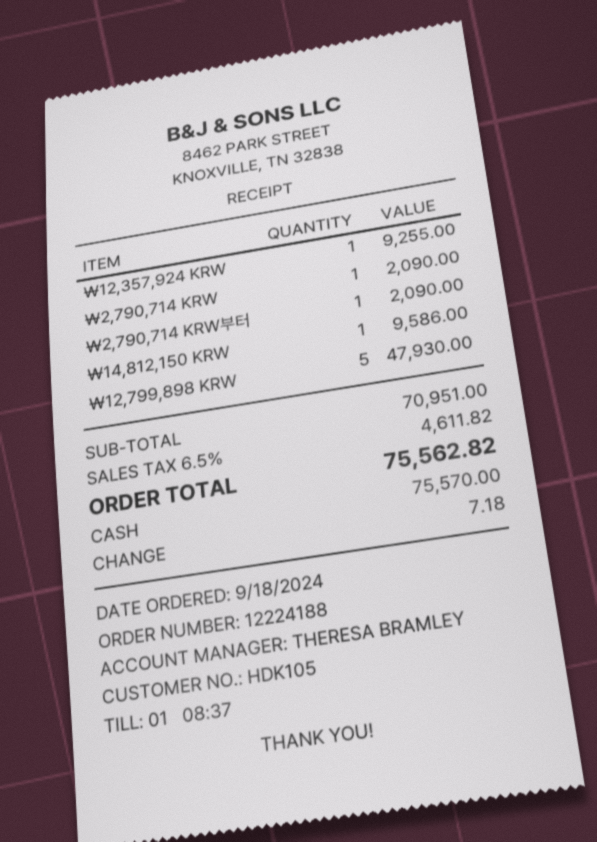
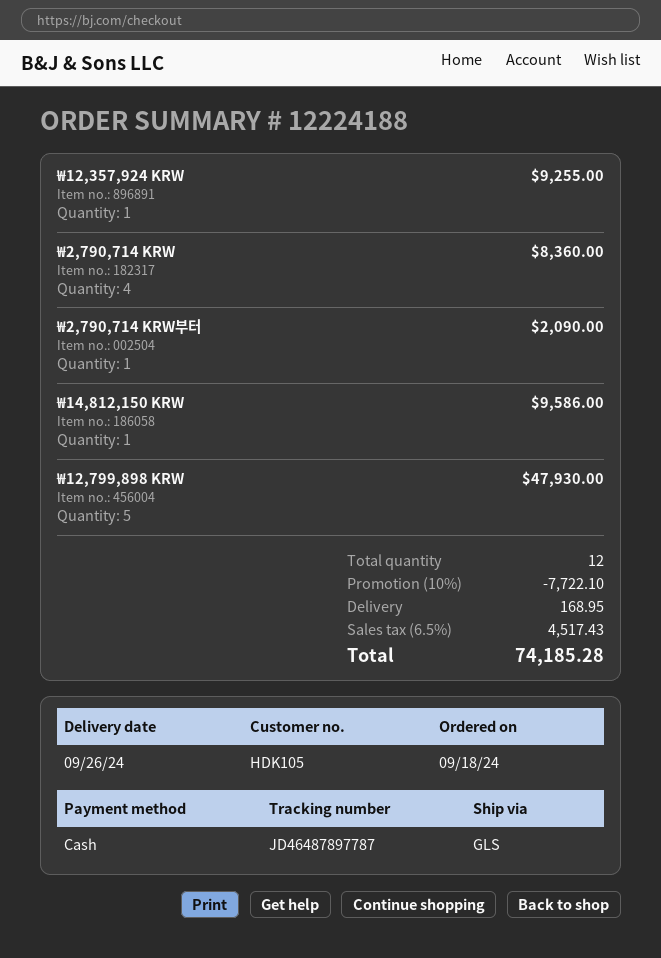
₩2,790,714 KRW: 1 for 2090.00 -> 4 for 8360.00
discount: none -> 10% = 7722.10
shipping: none -> 168.95
tax: 6.5% = 4611.82 -> 6.5% = 4517.43
total: 75562.82 -> 74185.28

